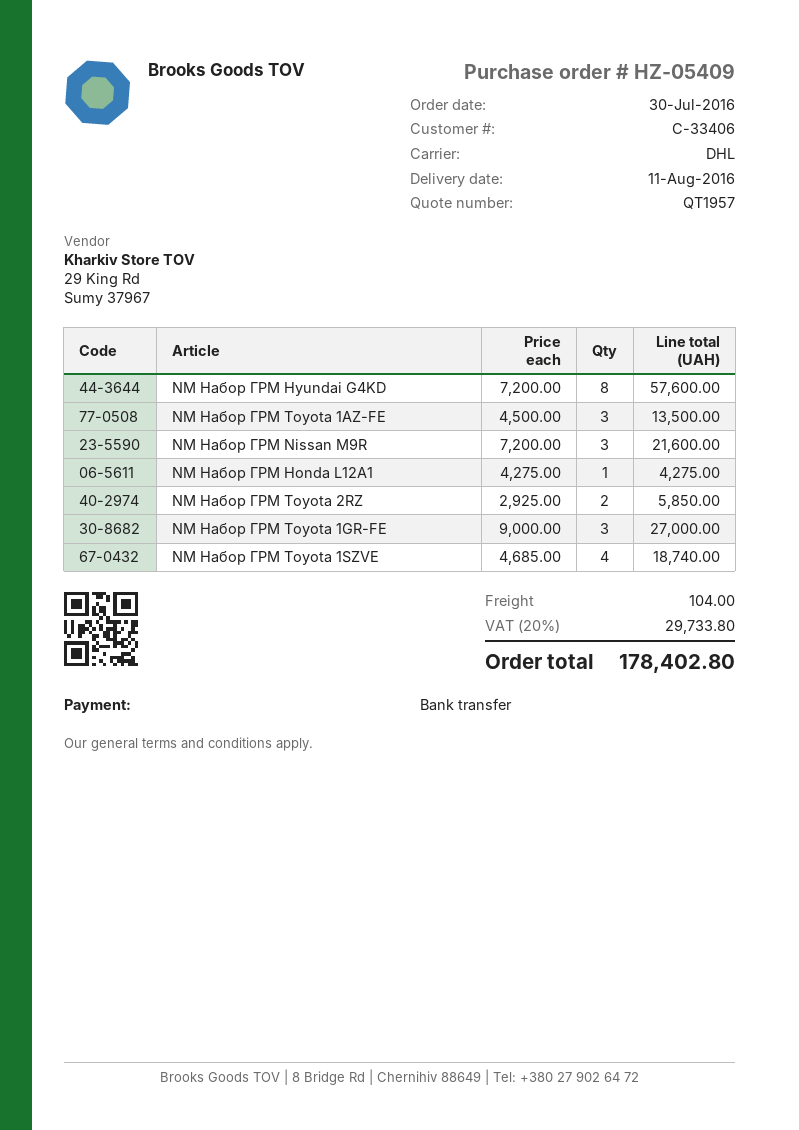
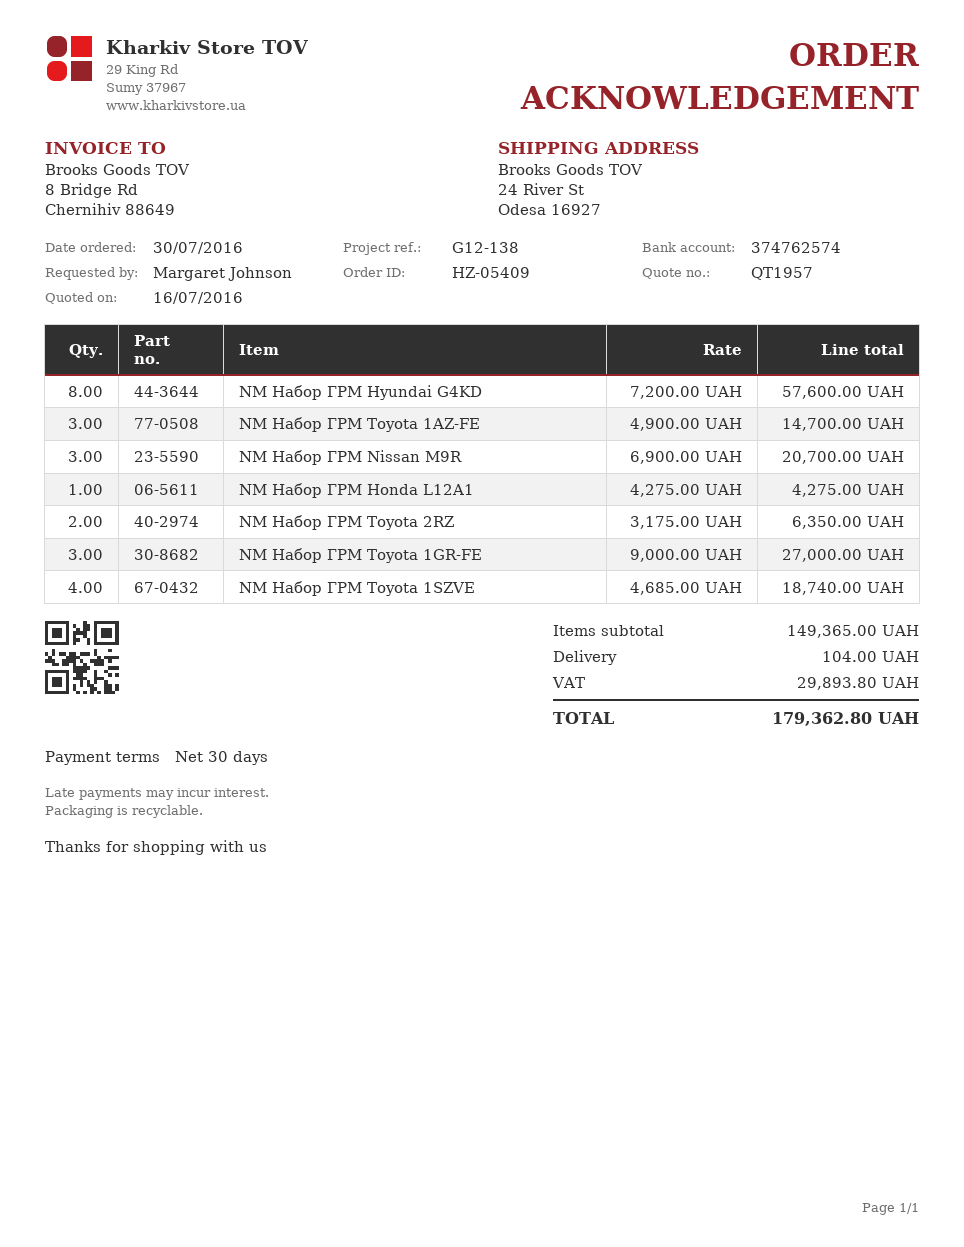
NM Набор ГРМ Toyota 1AZ-FE: 3 x 4500.00 = 13500.00 -> 3 x 4900.00 = 14700.00
NM Набор ГРМ Nissan M9R: 3 x 7200.00 = 21600.00 -> 3 x 6900.00 = 20700.00
NM Набор ГРМ Toyota 2RZ: 2 x 2925.00 = 5850.00 -> 2 x 3175.00 = 6350.00
tax: 29733.80 -> 29893.80
total: 178402.80 -> 179362.80

